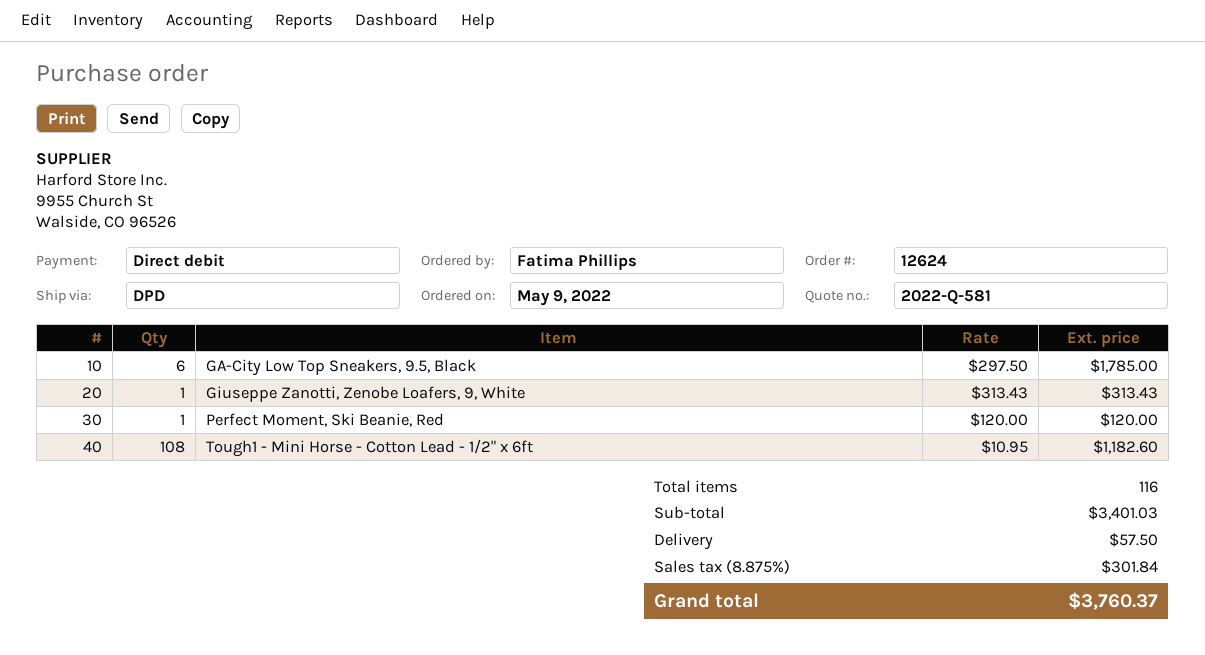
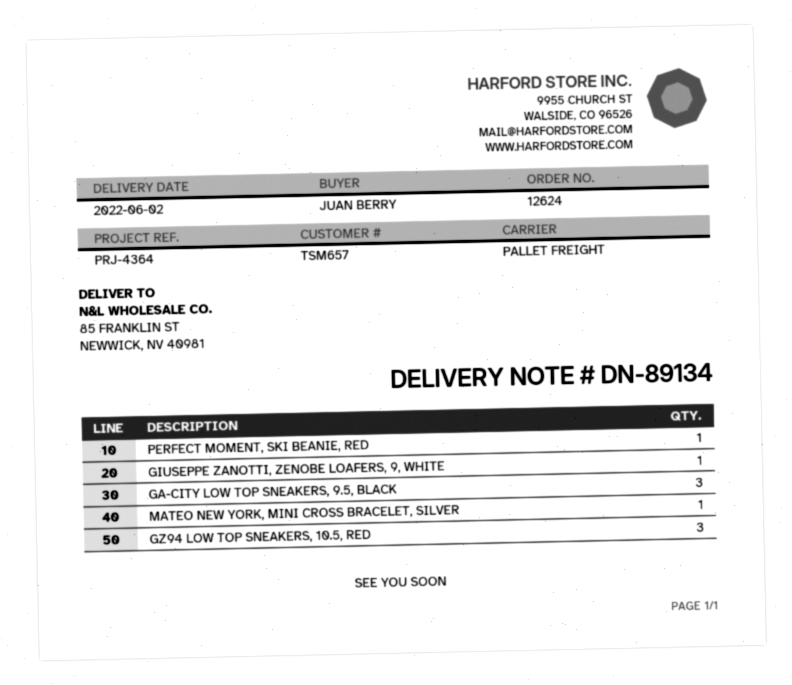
ordered by: Fatima Phillips -> JUAN BERRY
shipping method: DPD -> pallet freight
GA-City Low Top Sneakers, 9.5, Black: 6 -> 3
Tough1 - Mini Horse - Cotton Lead - 1/2" x 6ft: 108 -> none
MATEO NEW YORK, MINI CROSS BRACELET, SILVER: none -> 1
GZ94 LOW TOP SNEAKERS, 10.5, RED: none -> 3

